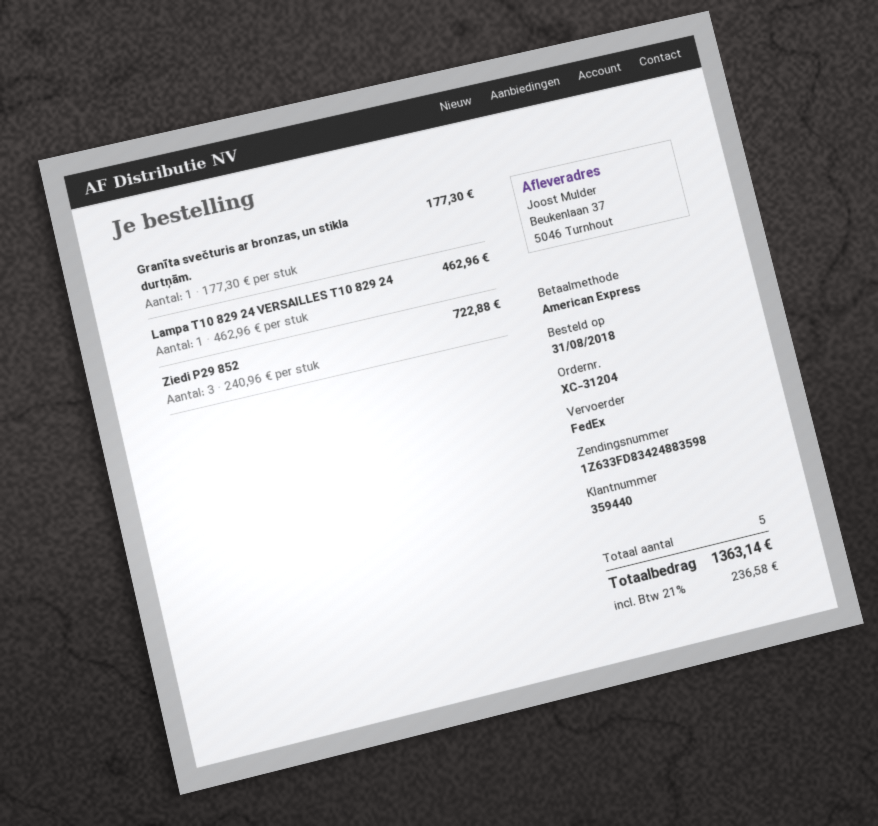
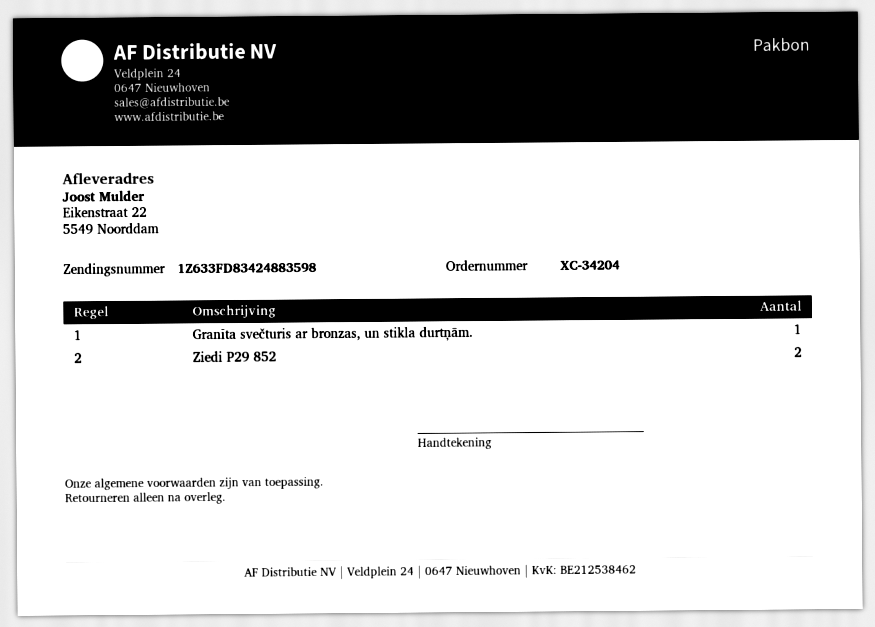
order number: XC-31204 -> XC-34204
ship to: Beukenlaan 37, 5046 Turnhout -> Eikenstraat 22, 5549 Noorddam
Lampa T10 829 24 VERSAILLES T10 829 24: 1 -> none
Ziedi P29 852: 3 -> 2

